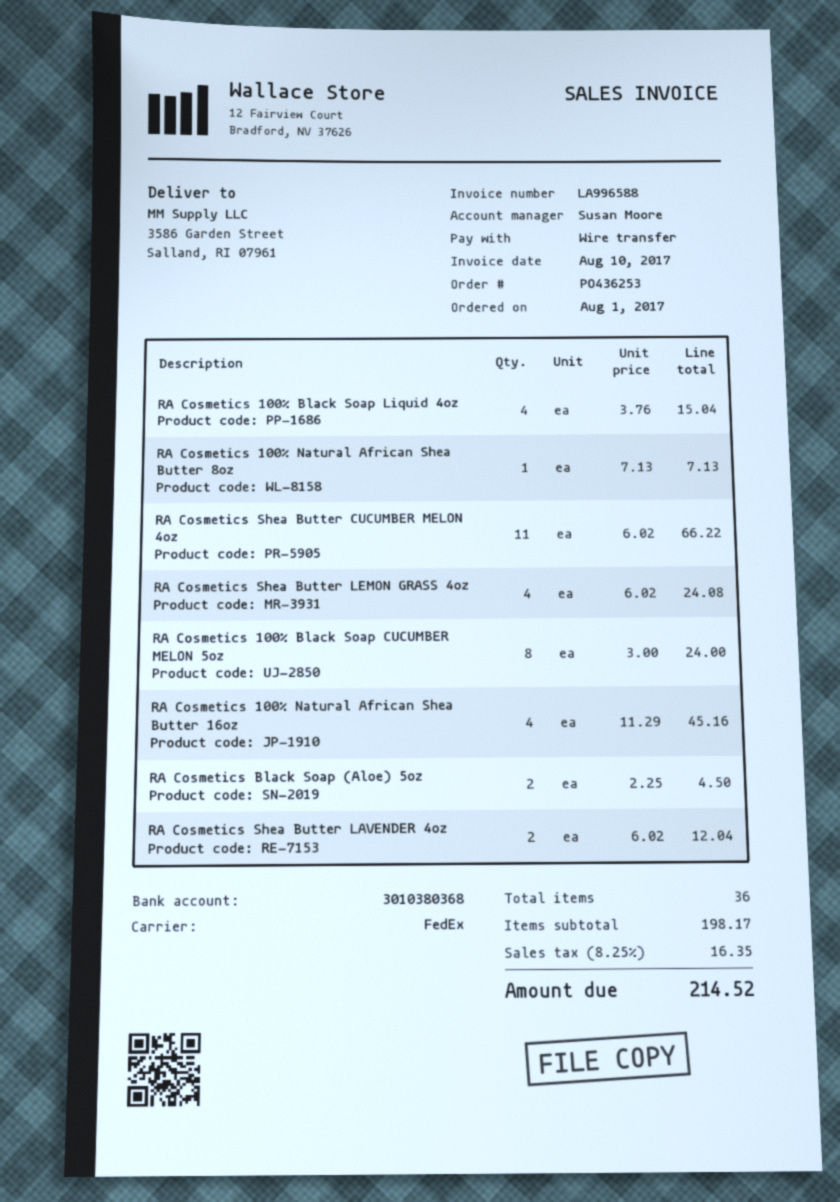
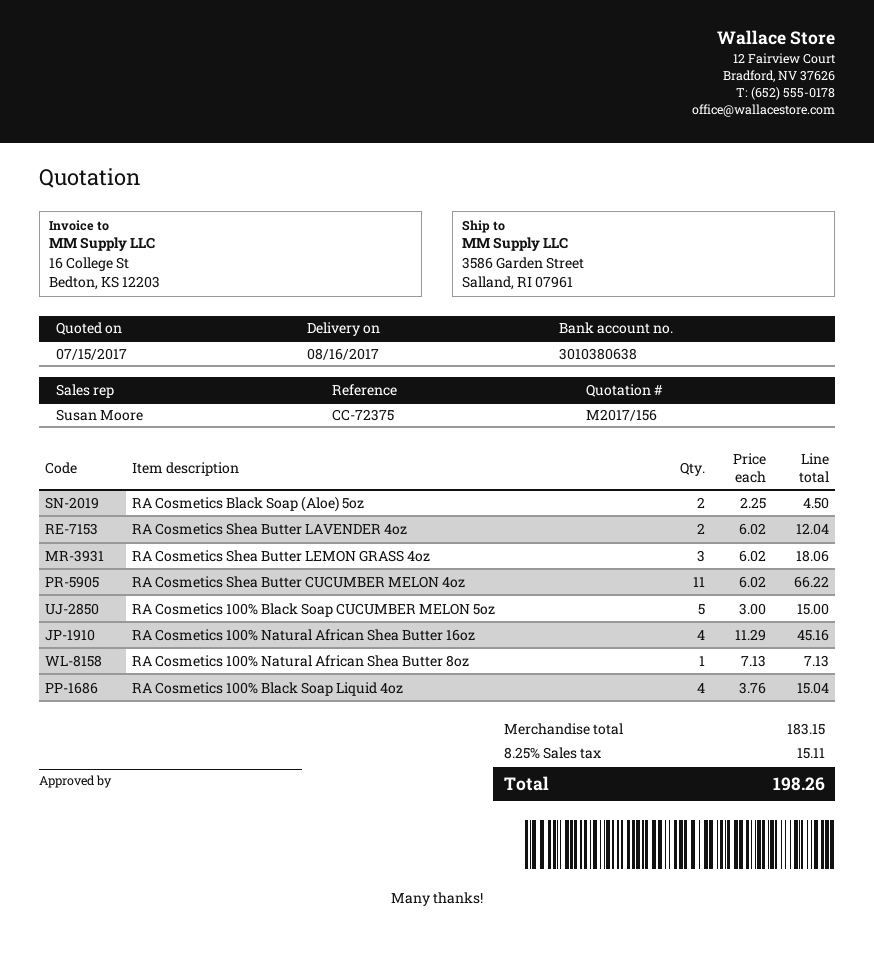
bank account: 3010380368 -> 3010380638
RA Cosmetics Shea Butter LEMON GRASS 4oz: 4 x 6.02 = 24.08 -> 3 x 6.02 = 18.06
RA Cosmetics 100% Black Soap CUCUMBER MELON 5oz: 8 x 3.00 = 24.00 -> 5 x 3.00 = 15.00
subtotal: 198.17 -> 183.15
tax: 8.25% = 16.35 -> 8.25% = 15.11
total: 214.52 -> 198.26

